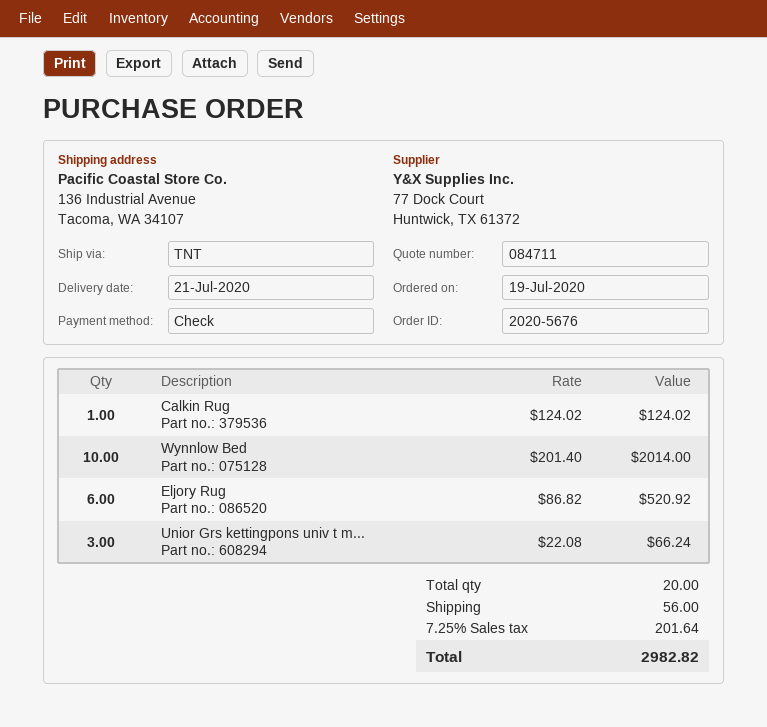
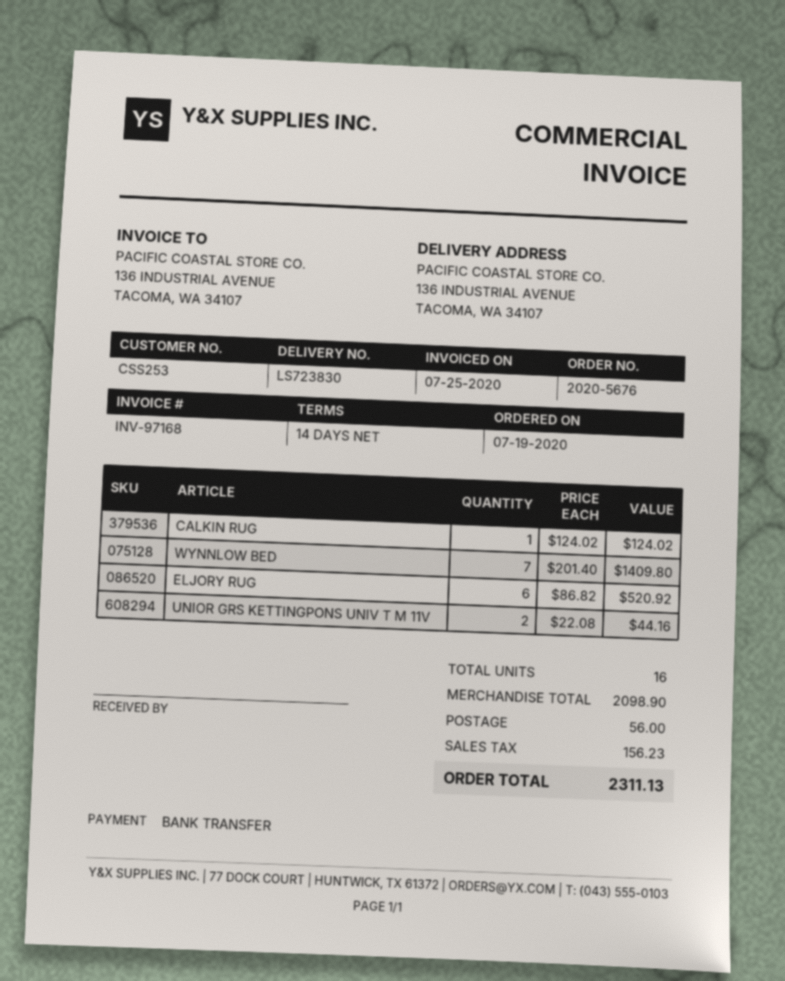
payment method: cheque -> bank transfer
Wynnlow Bed: 10 x 201.40 = 2014.00 -> 7 x 201.40 = 1409.80
Unior Grs kettingpons univ t m...: 3 x 22.08 = 66.24 -> 2 x 22.08 = 44.16
total quantity: 20 -> 16
tax: 201.64 -> 156.23
total: 2982.82 -> 2311.13

